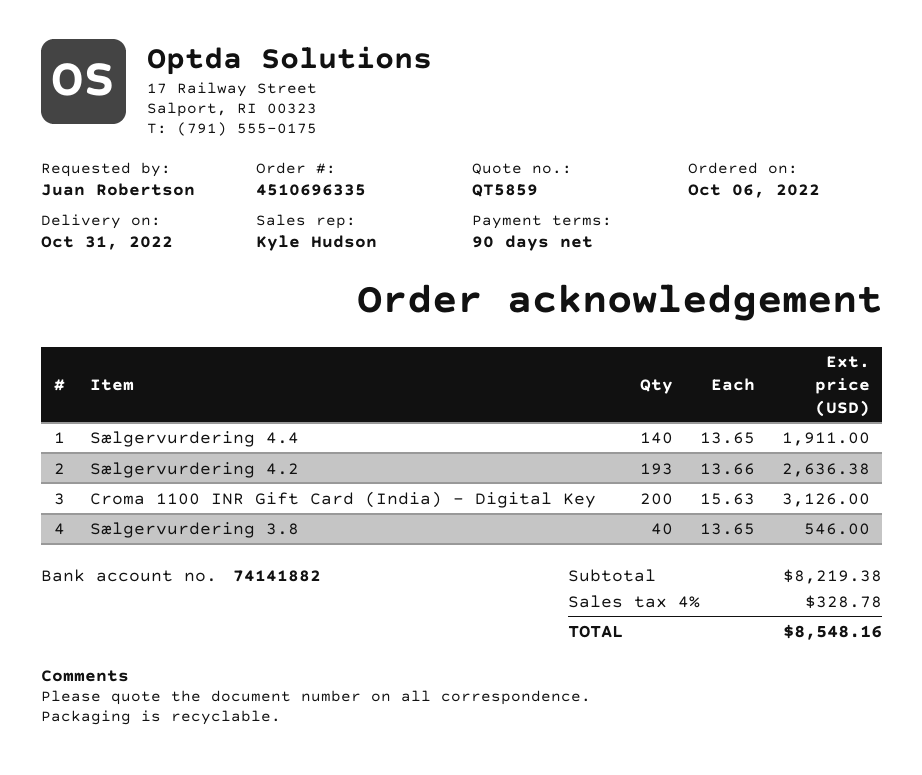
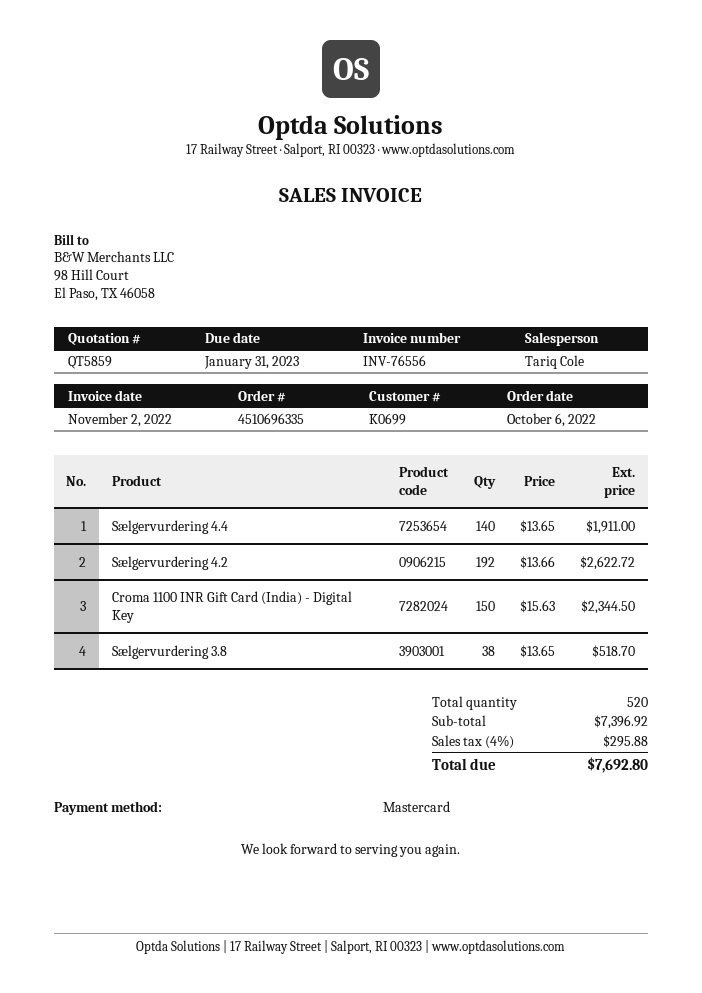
sales rep: Kyle Hudson -> Tariq Cole
Sælgervurdering 4.2: 193 x 13.66 = 2636.38 -> 192 x 13.66 = 2622.72
Croma 1100 INR Gift Card (India) - Digital Key: 200 x 15.63 = 3126.00 -> 150 x 15.63 = 2344.50
Sælgervurdering 3.8: 40 x 13.65 = 546.00 -> 38 x 13.65 = 518.70
subtotal: 8219.38 -> 7396.92
tax: 4% = 328.78 -> 4% = 295.88
total: 8548.16 -> 7692.80

